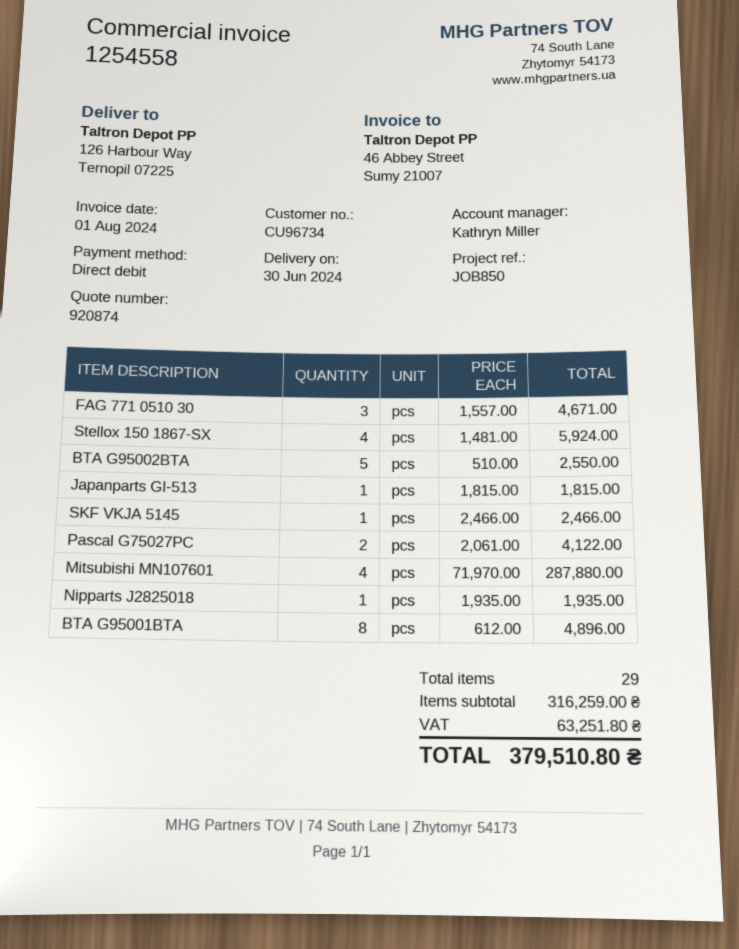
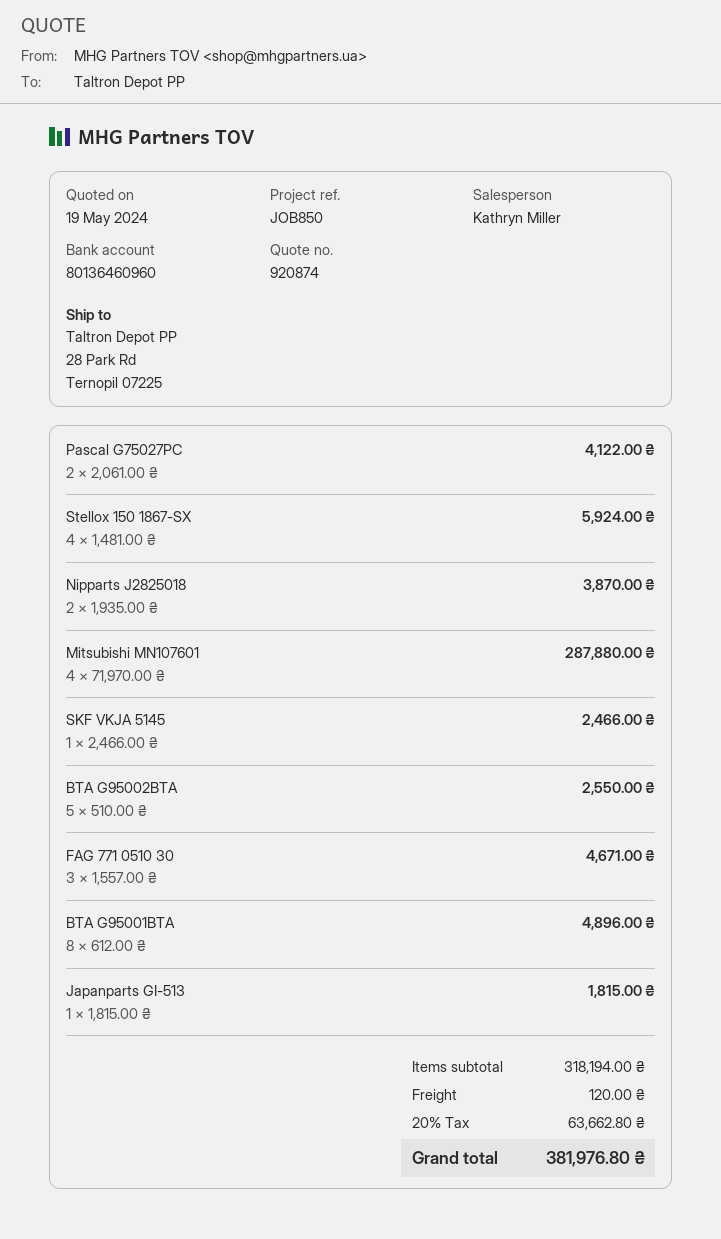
ship to: 126 Harbour Way, Ternopil 07225 -> 28 Park Rd, Ternopil 07225
Nipparts J2825018: 1 x 1935.00 = 1935.00 -> 2 x 1935.00 = 3870.00
subtotal: 316259.00 -> 318194.00
shipping: none -> 120.00
tax: 63251.80 -> 63662.80
total: 379510.80 -> 381976.80

